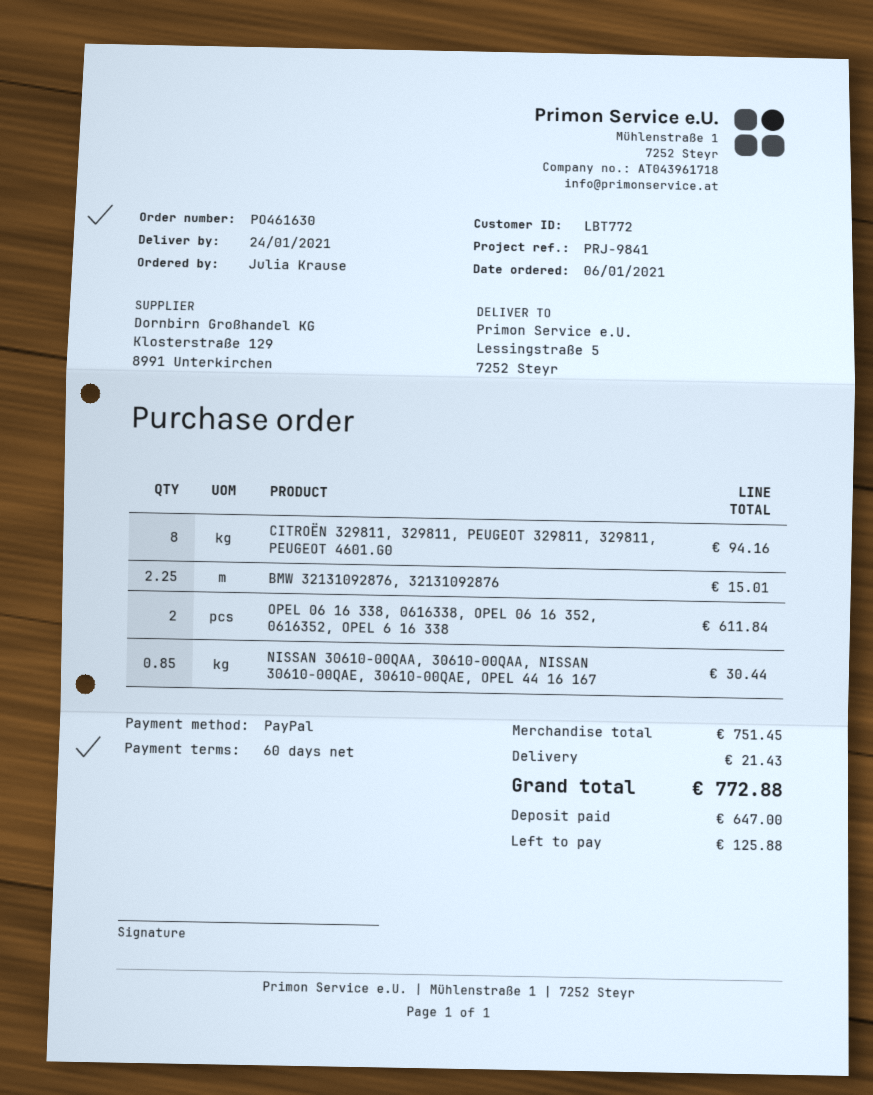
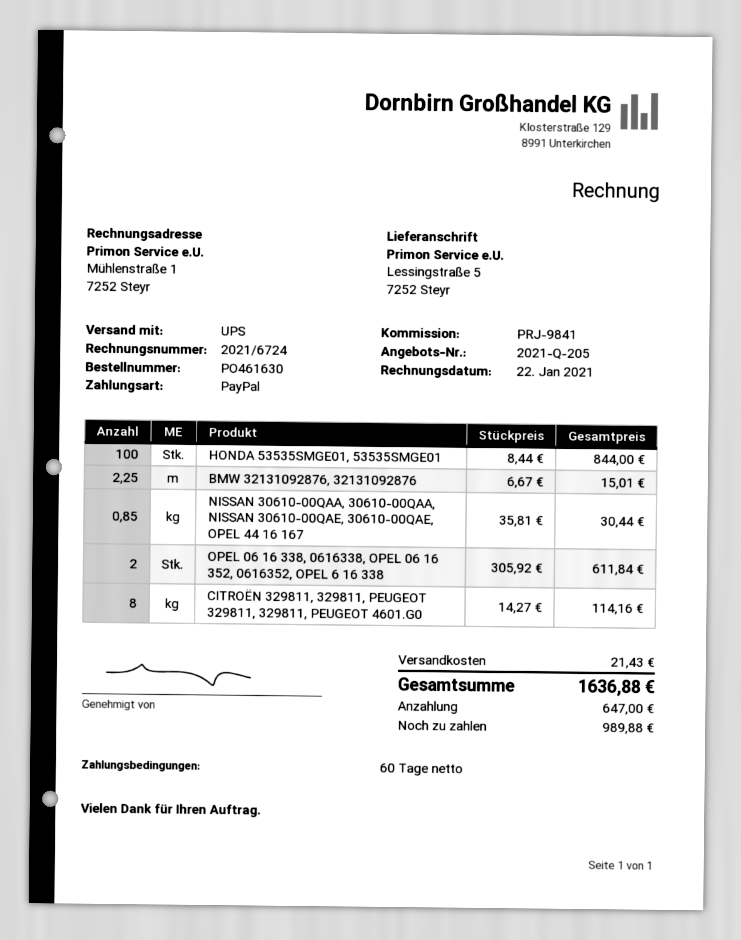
CITROËN 329811, 329811, PEUGEOT 329811, 329811, PEUGEOT 4601.G0: 8 for 94.16 -> 8 for 114.16
HONDA 53535SMGE01, 53535SMGE01: none -> 100 for 844.00
total: 772.88 -> 1636.88
balance: 125.88 -> 989.88

